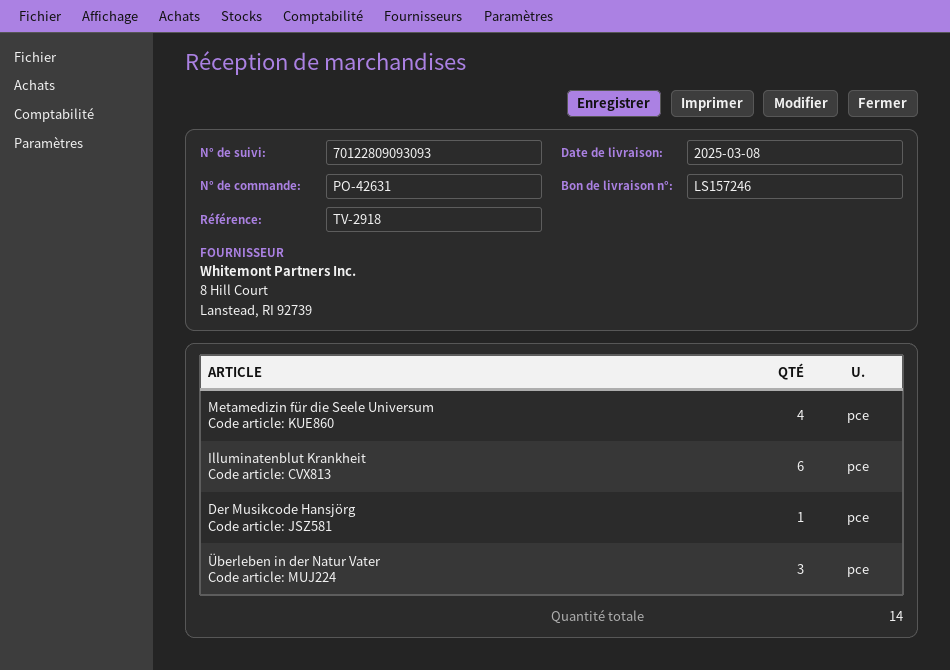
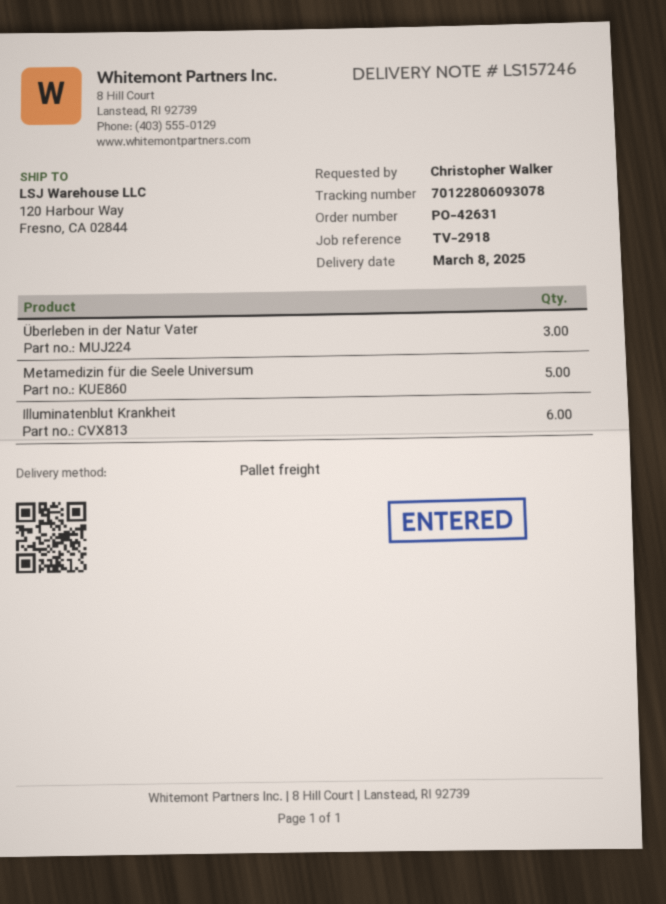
tracking number: 70122809093093 -> 70122806093078
Metamedizin für die Seele Universum: 4 -> 5
Der Musikcode Hansjörg: 1 -> none

